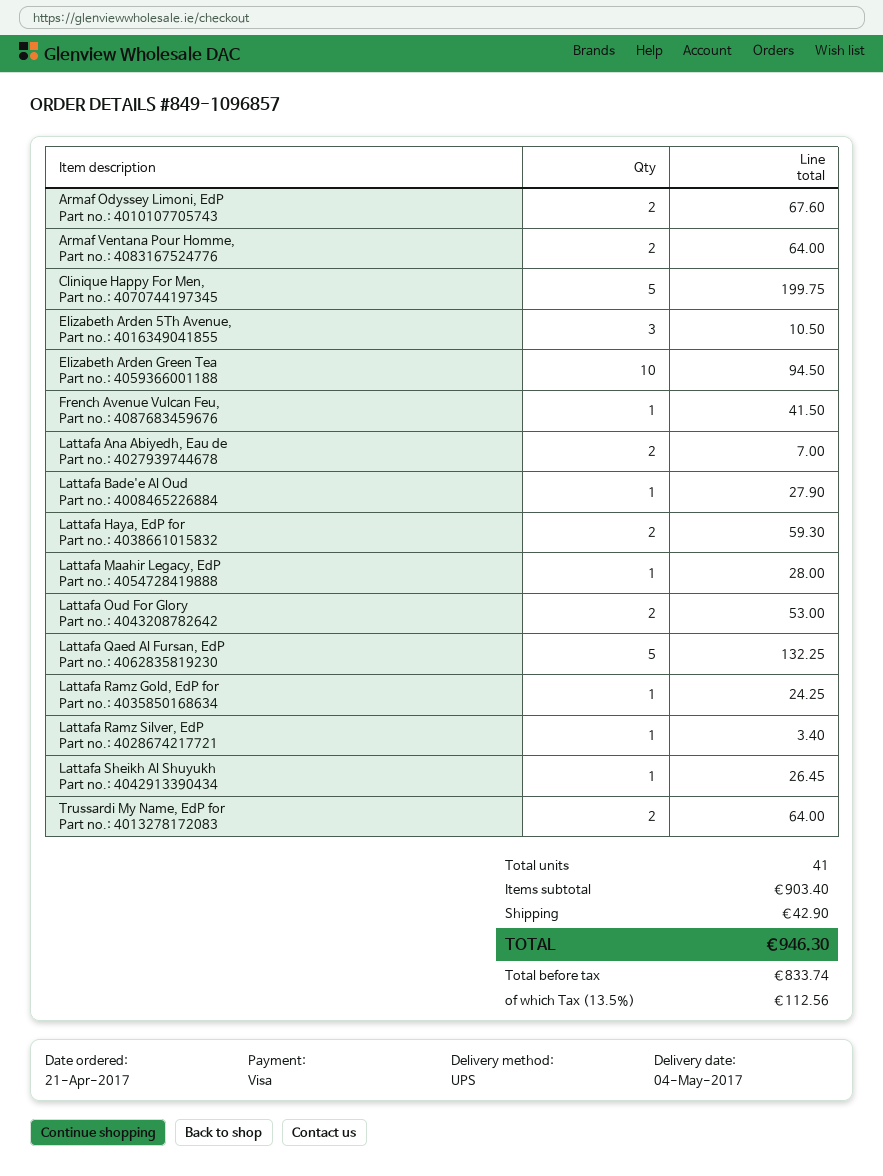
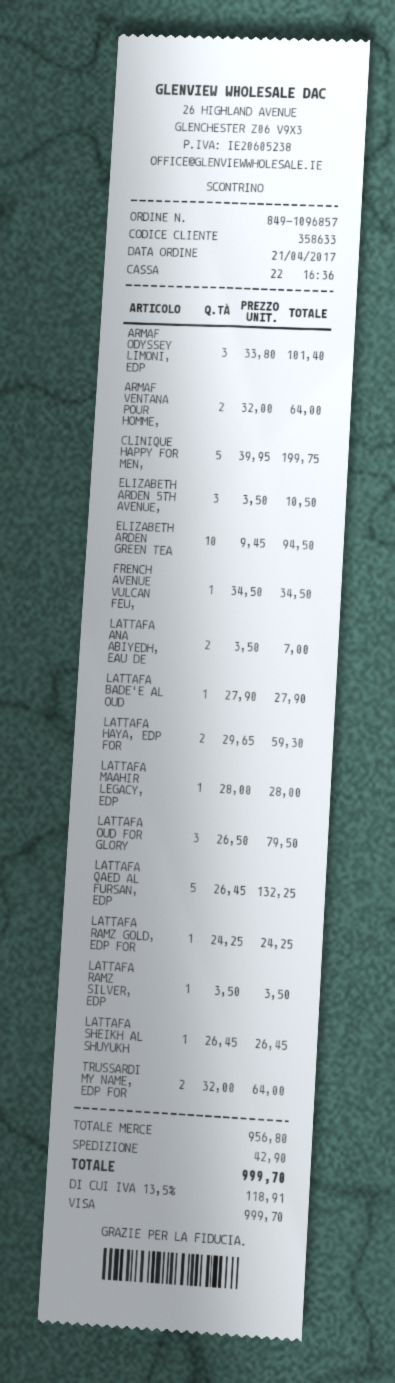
Armaf Odyssey Limoni, EdP: 2 for 67.60 -> 3 for 101.40
French Avenue Vulcan Feu,: 1 for 41.50 -> 1 for 34.50
Lattafa Oud For Glory: 2 for 53.00 -> 3 for 79.50
Lattafa Ramz Silver, EdP: 1 for 3.40 -> 1 for 3.50
subtotal: 903.40 -> 956.80
tax: 13.5% = 112.56 -> 13.5% = 118.91
total: 946.30 -> 999.70

